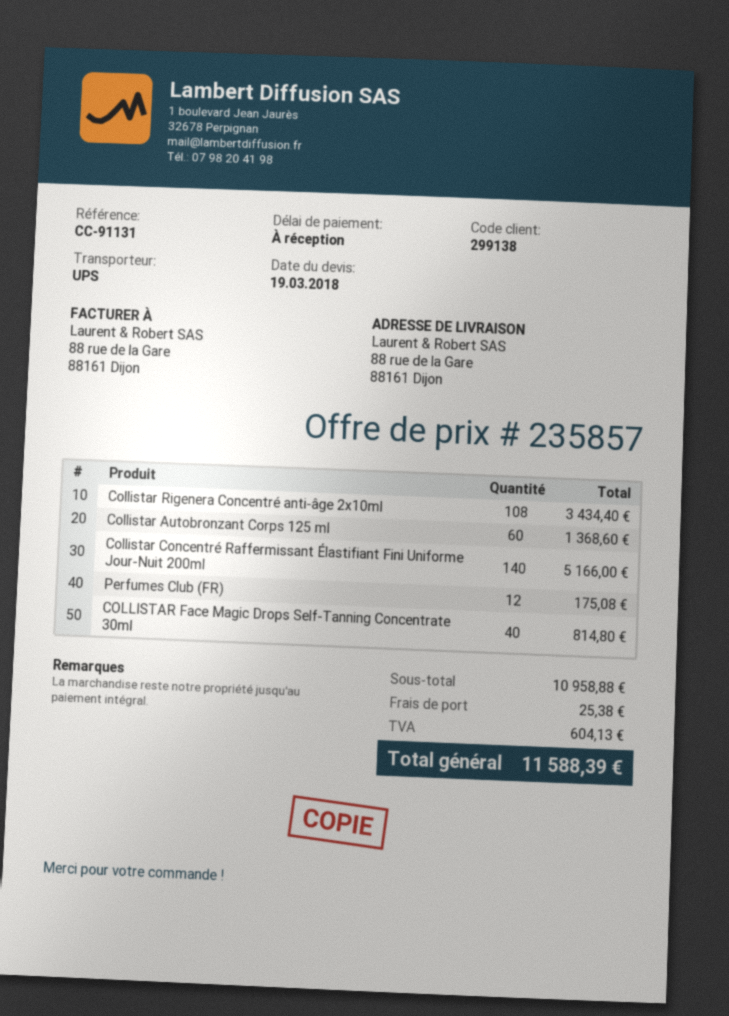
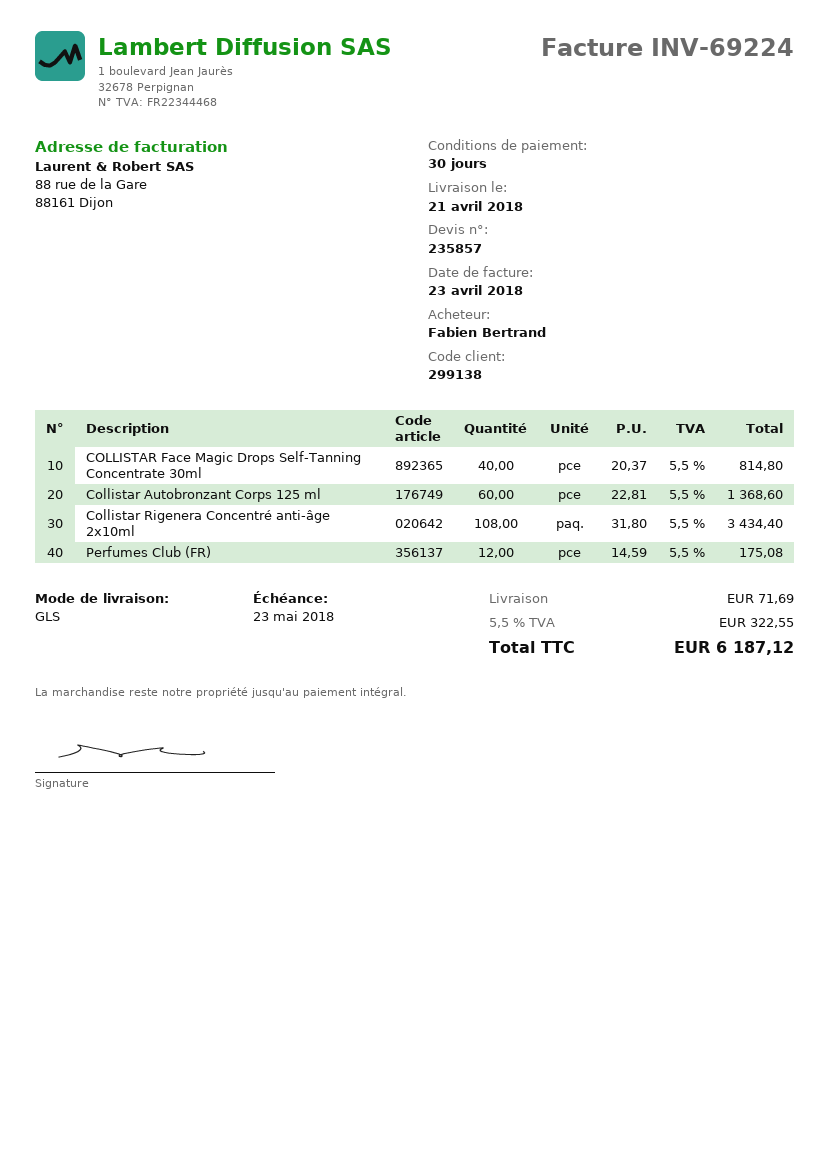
payment terms: on receipt -> 30 days
shipping method: UPS -> GLS
Collistar Concentré Raffermissant Élastifiant Fini Uniforme Jour-Nuit 200ml: 140 for 5166.00 -> none
shipping: 25.38 -> 71.69
tax: 604.13 -> 322.55
total: 11588.39 -> 6187.12

